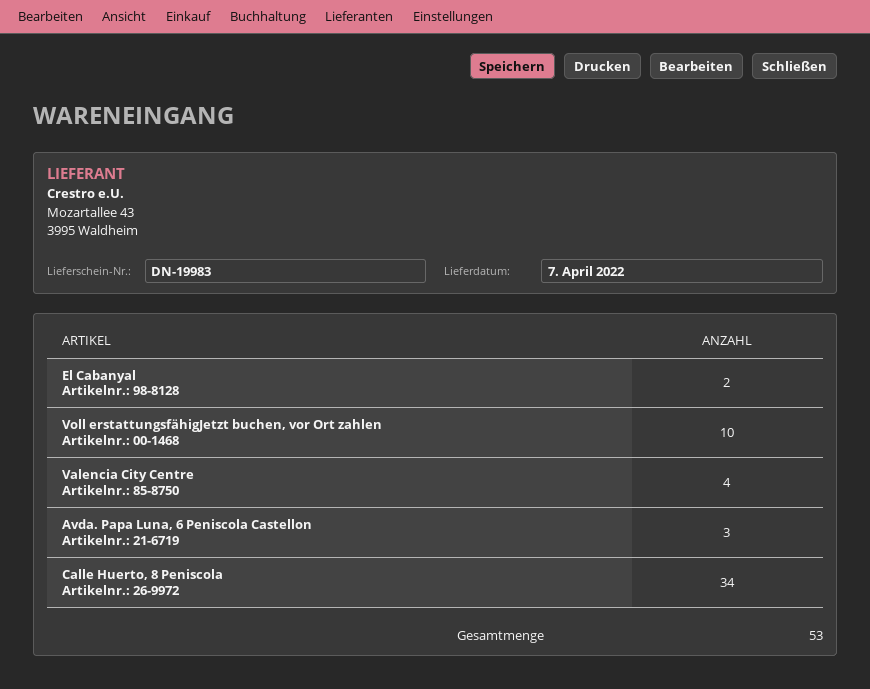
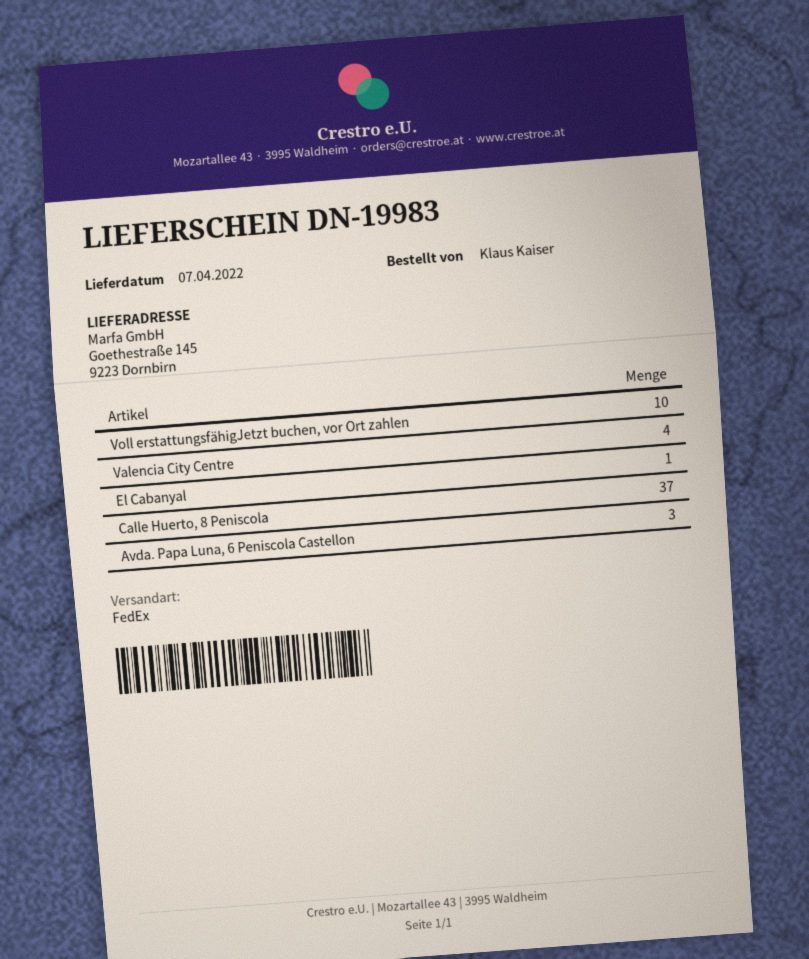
El Cabanyal: 2 -> 1
Calle Huerto, 8 Peniscola: 34 -> 37

